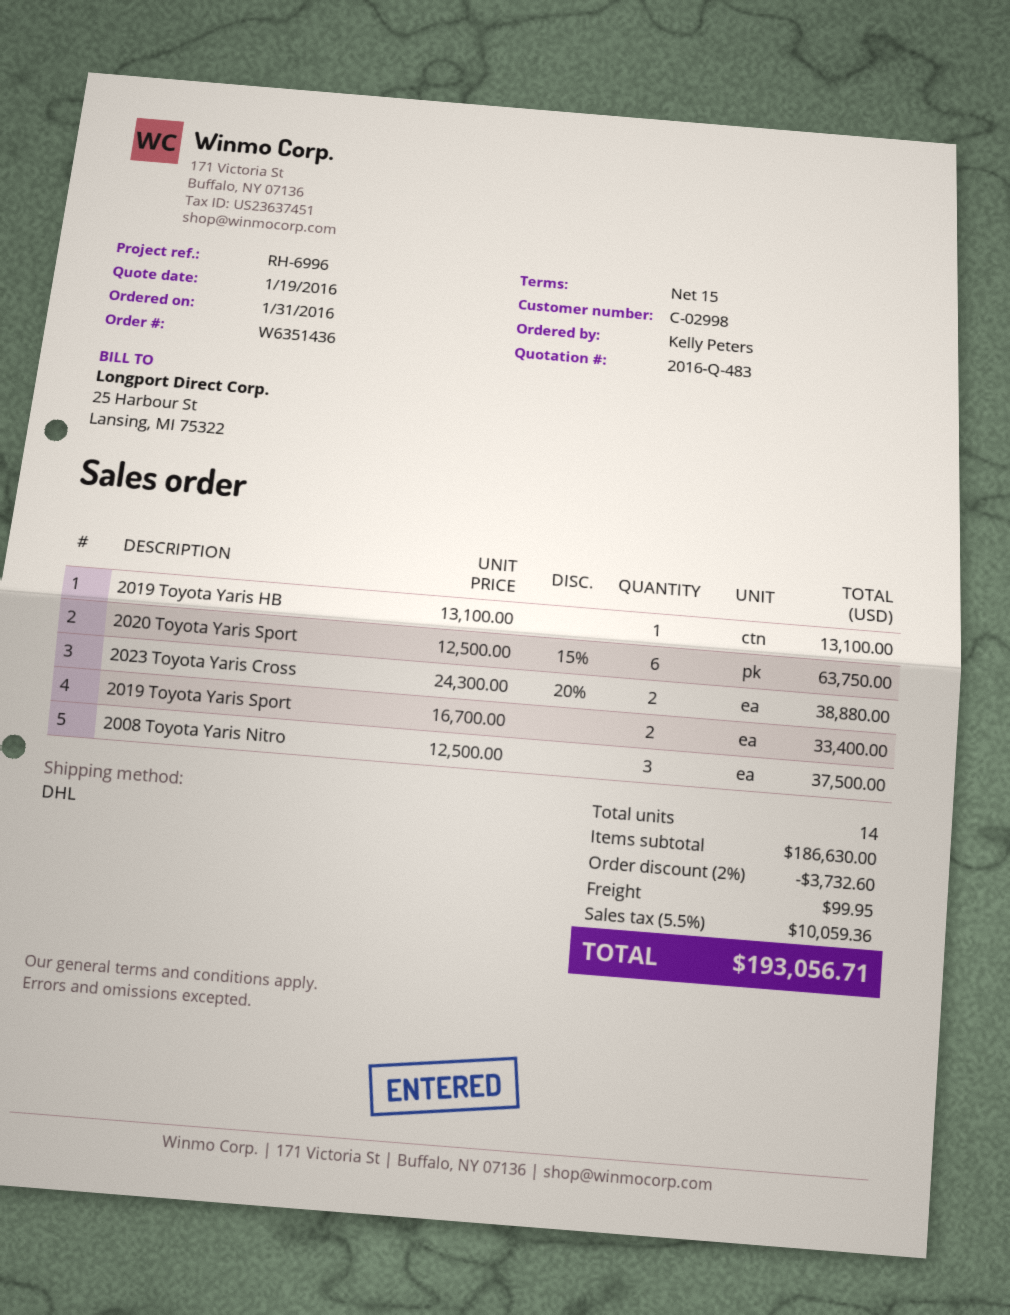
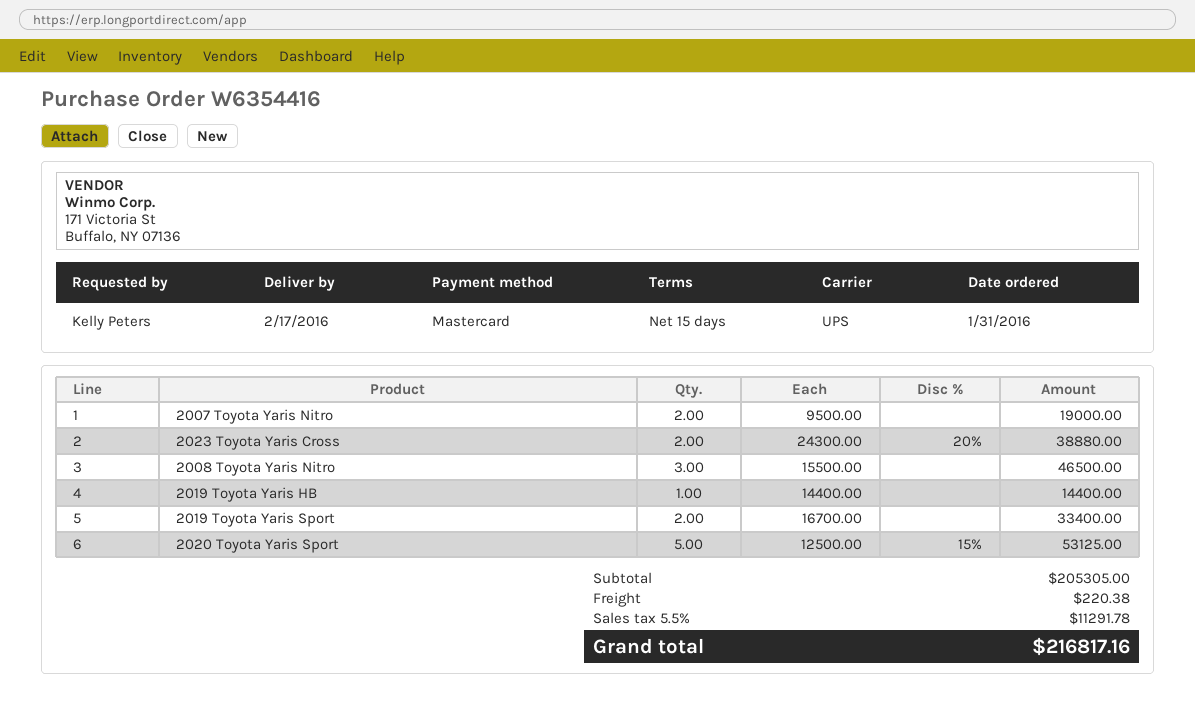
order number: W6351436 -> W6354416
shipping method: DHL -> UPS
2019 Toyota Yaris HB: 1 x 13100.00 = 13100.00 -> 1 x 14400.00 = 14400.00
2020 Toyota Yaris Sport: 6 x 12500.00 - 15% = 63750.00 -> 5 x 12500.00 - 15% = 53125.00
2008 Toyota Yaris Nitro: 3 x 12500.00 = 37500.00 -> 3 x 15500.00 = 46500.00
2007 Toyota Yaris Nitro: none -> 2 x 9500.00 = 19000.00
subtotal: 186630.00 -> 205305.00
discount: 2% = 3732.60 -> none
shipping: 99.95 -> 220.38
tax: 5.5% = 10059.36 -> 5.5% = 11291.78
total: 193056.71 -> 216817.16

